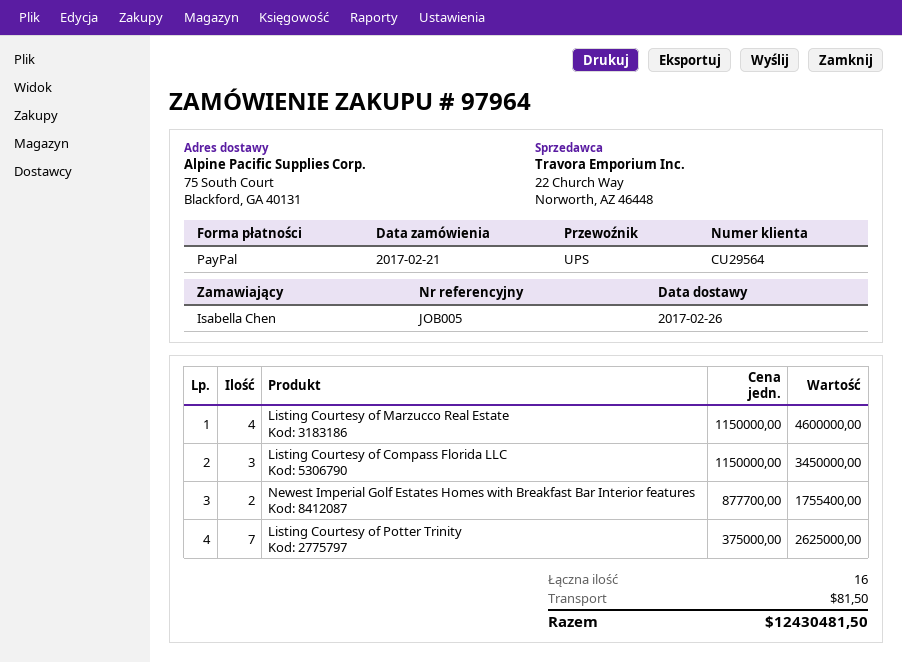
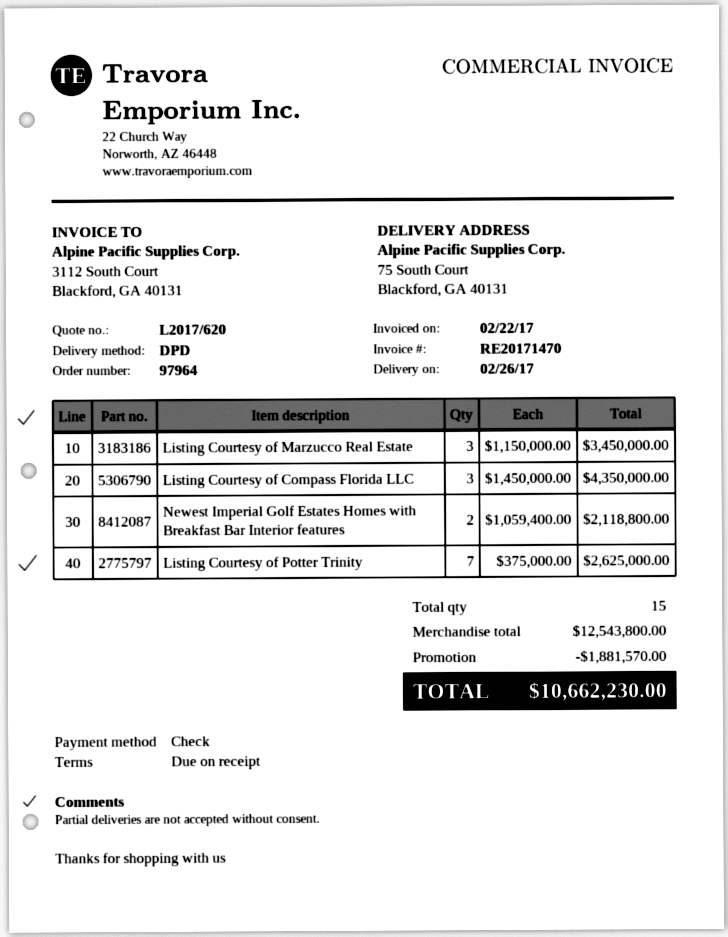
payment method: PayPal -> cheque
shipping method: UPS -> DPD
Listing Courtesy of Marzucco Real Estate: 4 x 1150000.00 = 4600000.00 -> 3 x 1150000.00 = 3450000.00
Listing Courtesy of Compass Florida LLC: 3 x 1150000.00 = 3450000.00 -> 3 x 1450000.00 = 4350000.00
Newest Imperial Golf Estates Homes with Breakfast Bar Interior features: 2 x 877700.00 = 1755400.00 -> 2 x 1059400.00 = 2118800.00
total quantity: 16 -> 15
discount: none -> 1881570.00
shipping: 81.50 -> none
total: 12430481.50 -> 10662230.00

